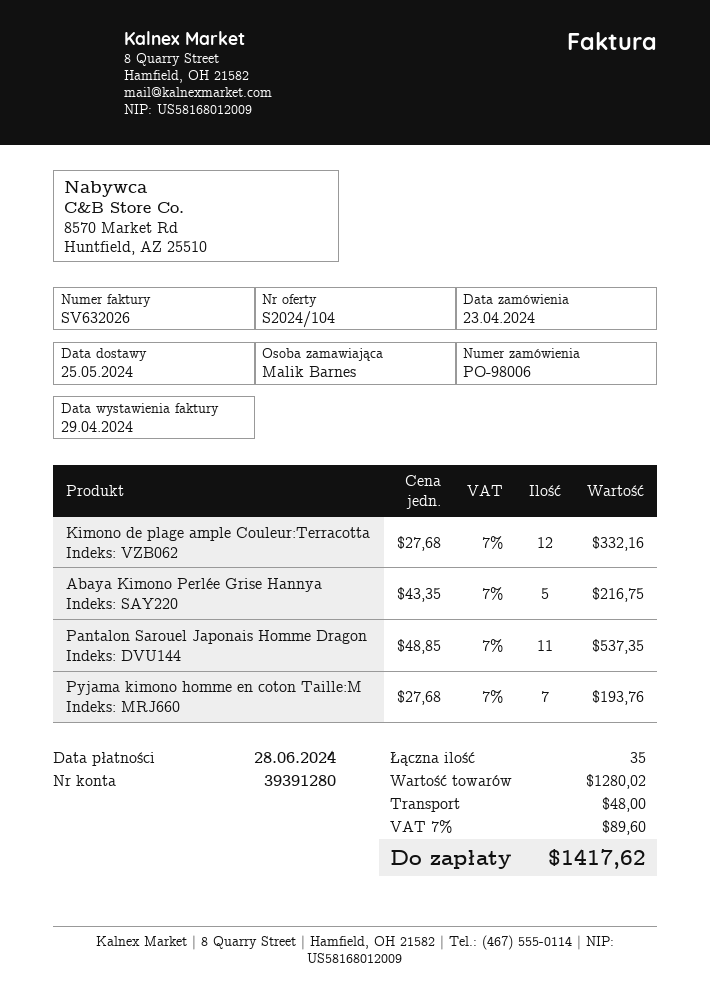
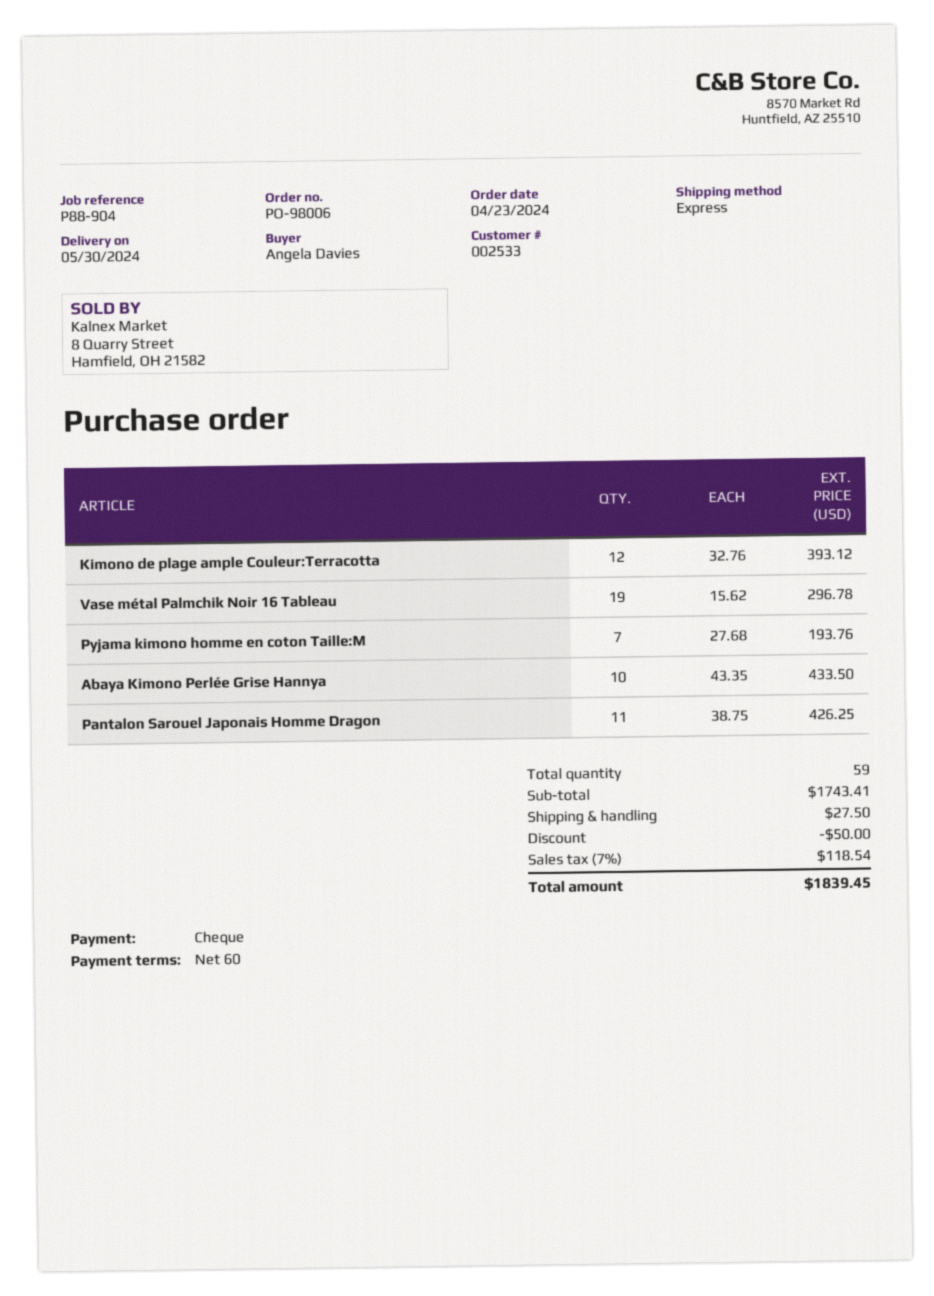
delivery date: 2024-05-25 -> 2024-05-30
ordered by: Malik Barnes -> Angela Davies
Kimono de plage ample Couleur:Terracotta: 12 x 27.68 = 332.16 -> 12 x 32.76 = 393.12
Abaya Kimono Perlée Grise Hannya: 5 x 43.35 = 216.75 -> 10 x 43.35 = 433.50
Pantalon Sarouel Japonais Homme Dragon: 11 x 48.85 = 537.35 -> 11 x 38.75 = 426.25
Vase métal Palmchik Noir 16 Tableau: none -> 19 x 15.62 = 296.78
total quantity: 35 -> 59
subtotal: 1280.02 -> 1743.41
discount: none -> 50.00
shipping: 48.00 -> 27.50
tax: 7% = 89.60 -> 7% = 118.54
total: 1417.62 -> 1839.45

